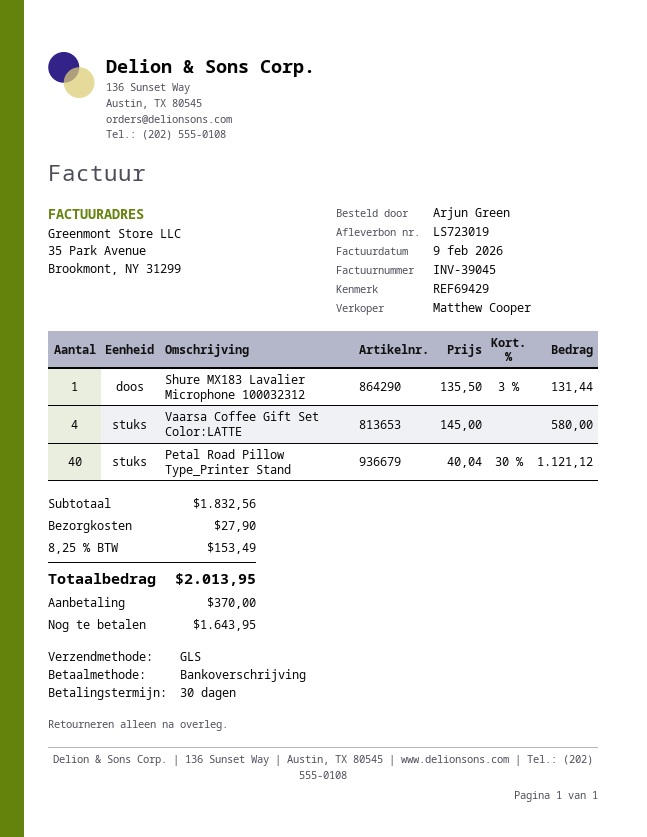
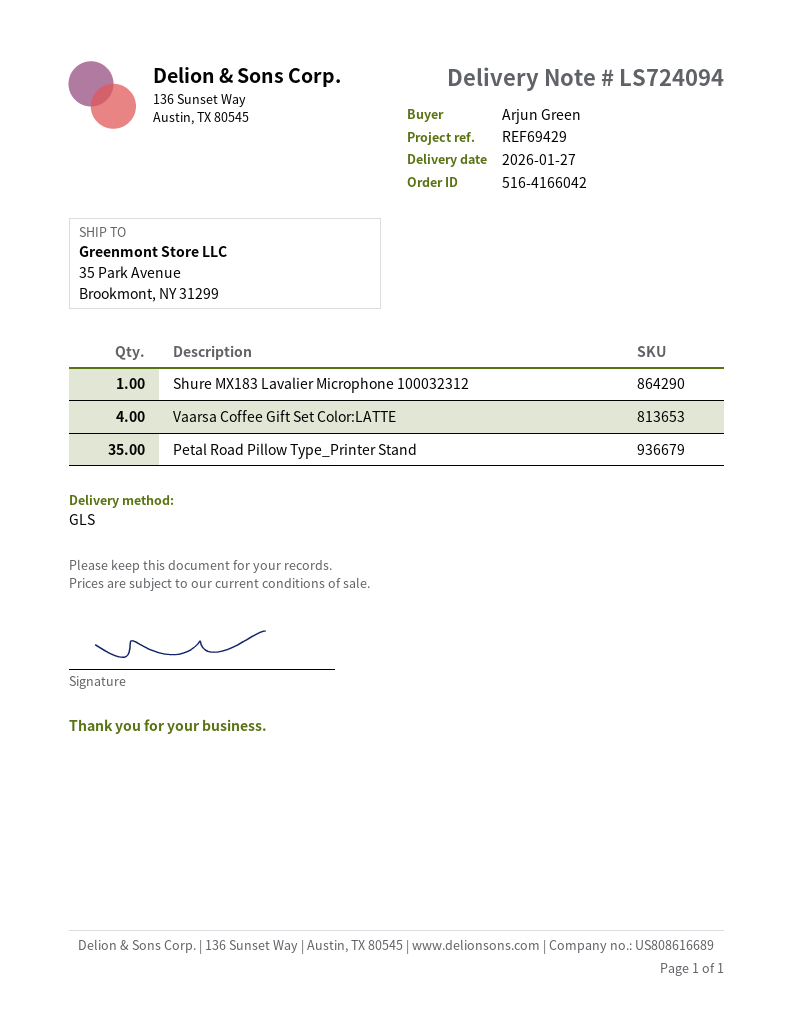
delivery note number: LS723019 -> LS724094
Petal Road Pillow Type_Printer Stand: 40 -> 35

